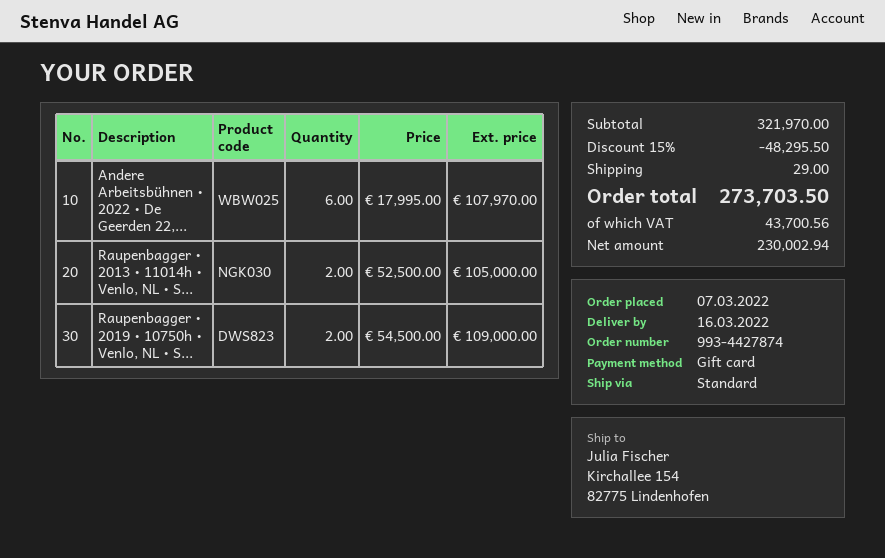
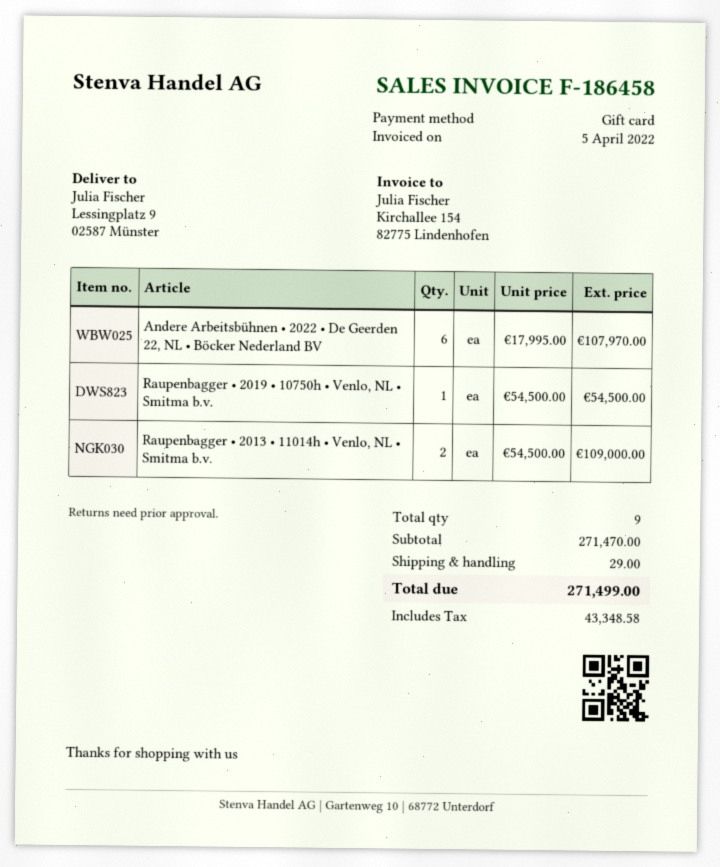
ship to: Kirchallee 154, 82775 Lindenhofen -> Lessingplatz 9, 02587 Münster
Raupenbagger • 2013 • 11014h • Venlo, NL • S...: 2 x 52500.00 = 105000.00 -> 2 x 54500.00 = 109000.00
Raupenbagger • 2019 • 10750h • Venlo, NL • S...: 2 x 54500.00 = 109000.00 -> 1 x 54500.00 = 54500.00
subtotal: 321970.00 -> 271470.00
discount: 15% = 48295.50 -> none
tax: 43700.56 -> 43348.58
total: 273703.50 -> 271499.00

